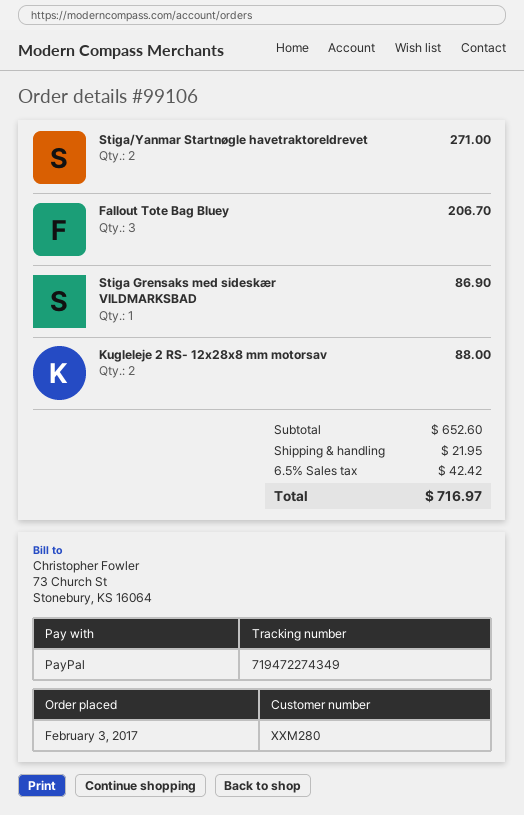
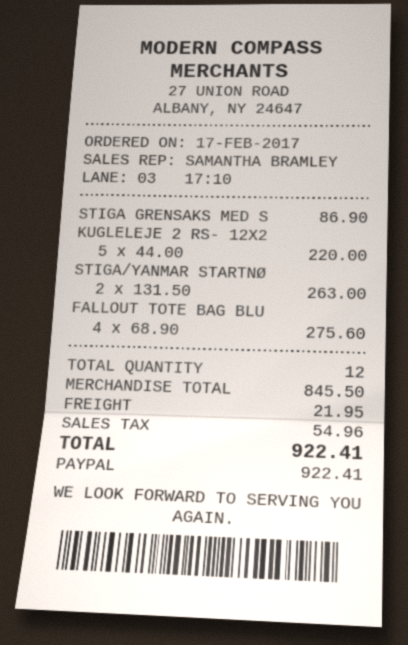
order date: 2017-02-03 -> 2017-02-17
Stiga/Yanmar Startnøgle havetraktoreldrevet: 2 for 271.00 -> 2 for 263.00
Fallout Tote Bag Bluey: 3 for 206.70 -> 4 for 275.60
Kugleleje 2 RS- 12x28x8 mm motorsav: 2 for 88.00 -> 5 for 220.00
subtotal: 652.60 -> 845.50
tax: 42.42 -> 54.96
total: 716.97 -> 922.41

